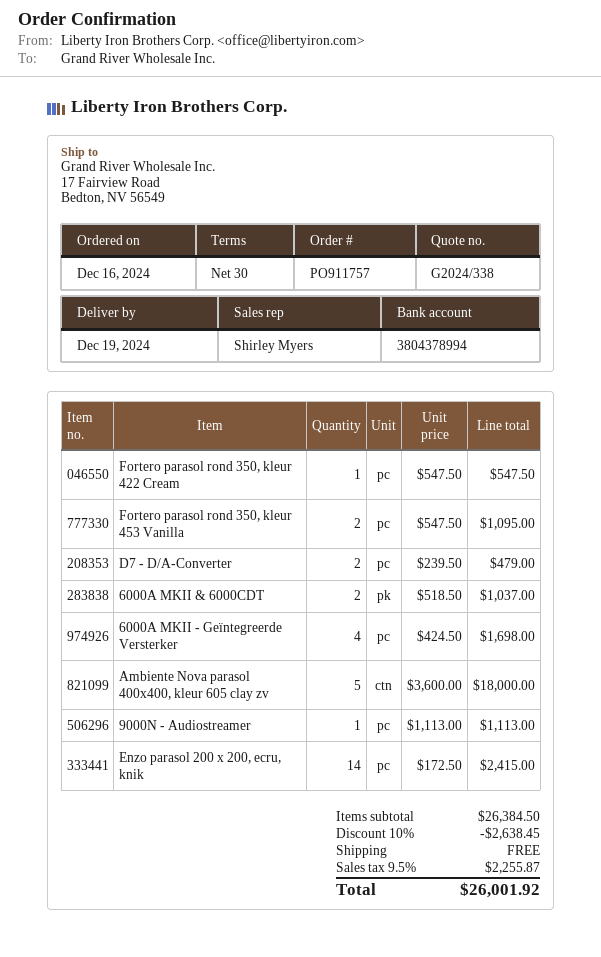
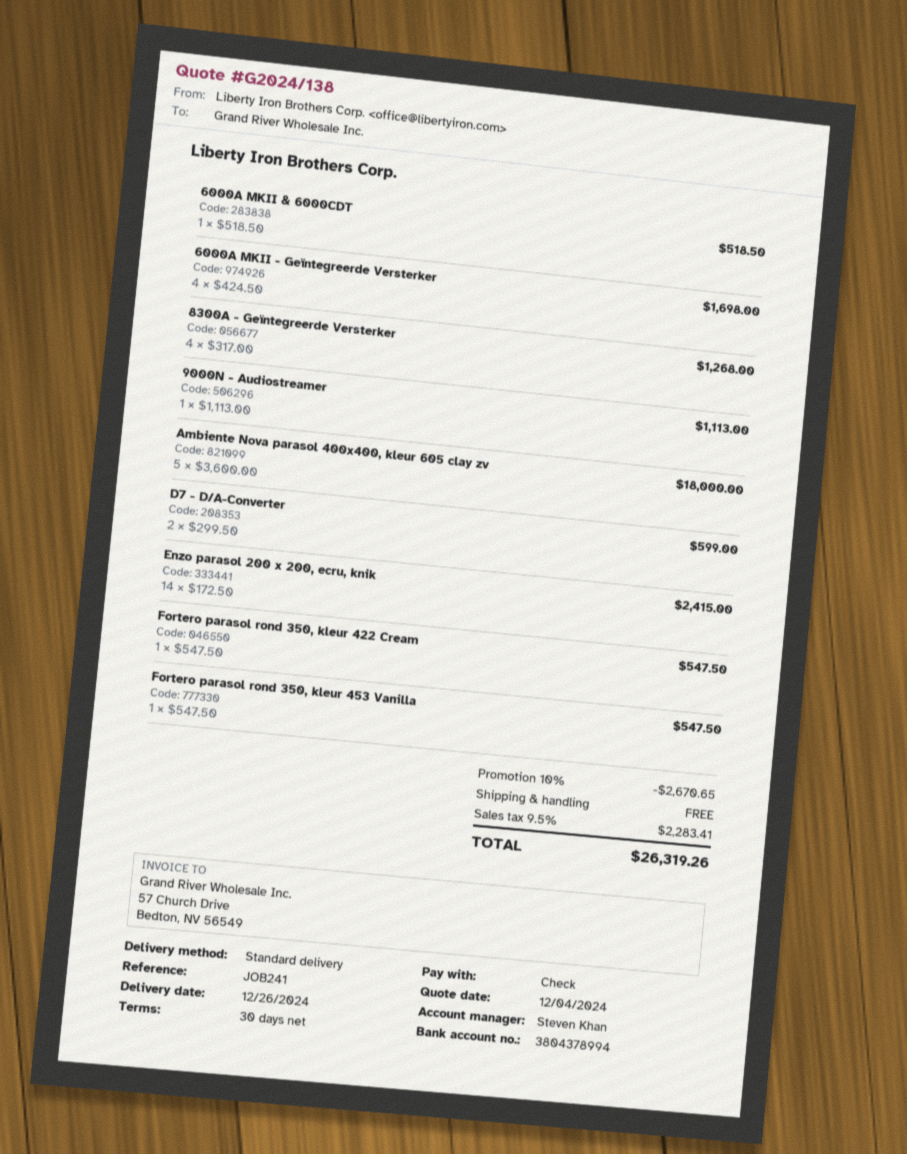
quote number: G2024/338 -> G2024/138
delivery date: 2024-12-19 -> 2024-12-26
sales rep: Shirley Myers -> Steven Khan
Fortero parasol rond 350, kleur 453 Vanilla: 2 x 547.50 = 1095.00 -> 1 x 547.50 = 547.50
D7 - D/A-Converter: 2 x 239.50 = 479.00 -> 2 x 299.50 = 599.00
6000A MKII & 6000CDT: 2 x 518.50 = 1037.00 -> 1 x 518.50 = 518.50
8300A - Geïntegreerde Versterker: none -> 4 x 317.00 = 1268.00
discount: 10% = 2638.45 -> 10% = 2670.65
tax: 9.5% = 2255.87 -> 9.5% = 2283.41
total: 26001.92 -> 26319.26

